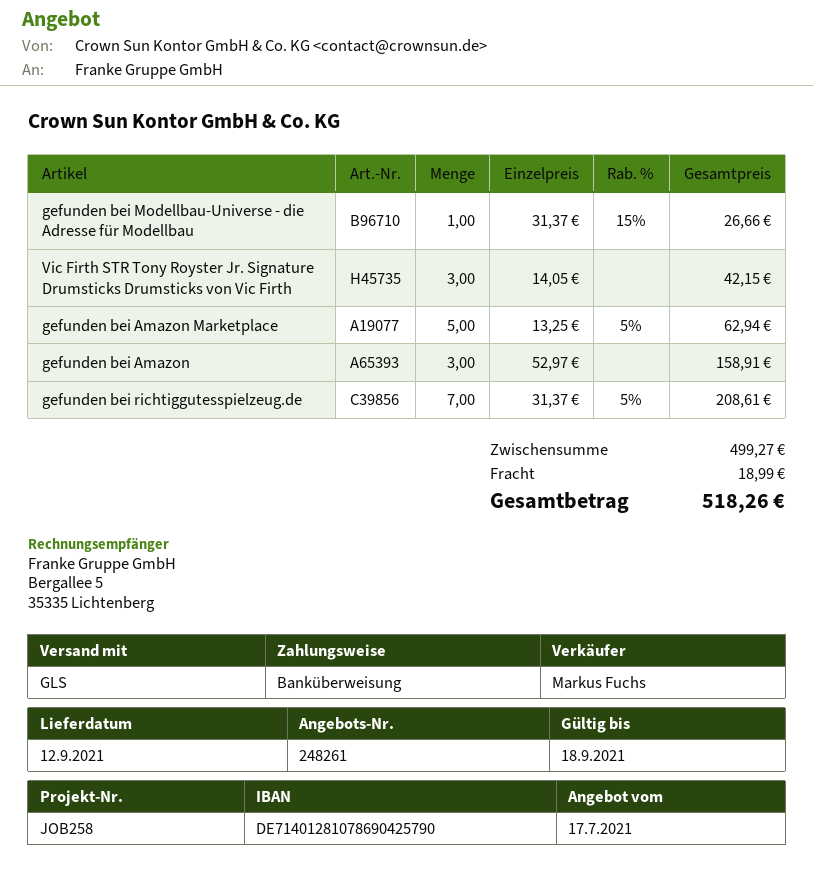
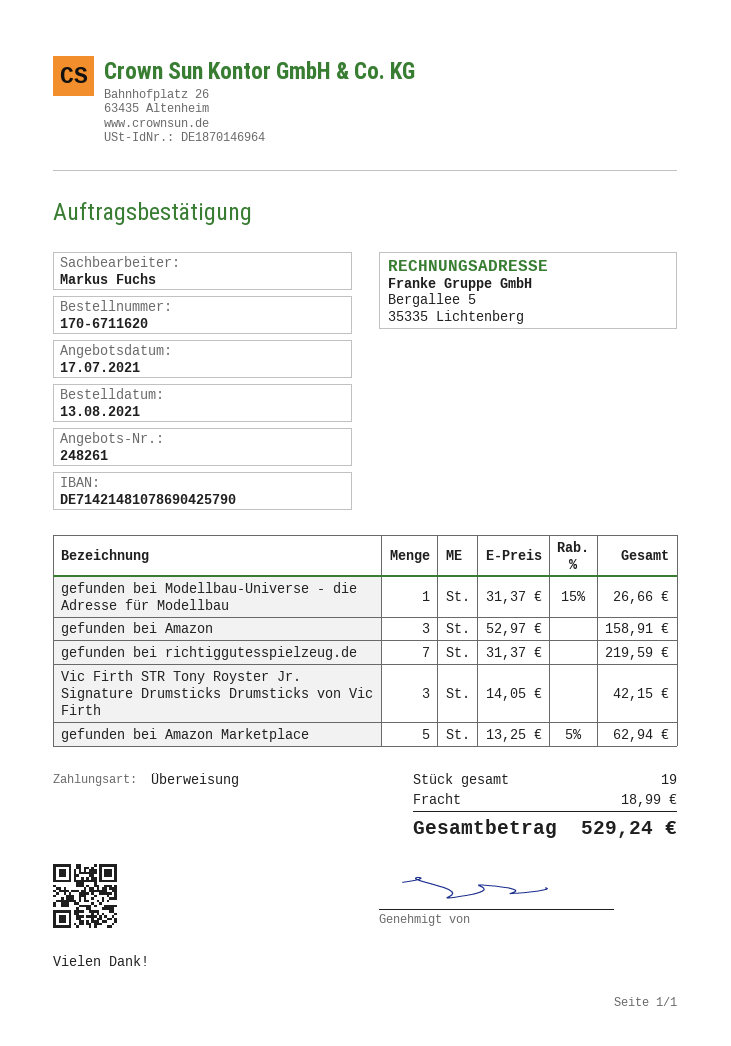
bank account: DE71401281078690425790 -> DE71421481078690425790
gefunden bei richtiggutesspielzeug.de: 7 x 31.37 - 5% = 208.61 -> 7 x 31.37 = 219.59
total: 518.26 -> 529.24

